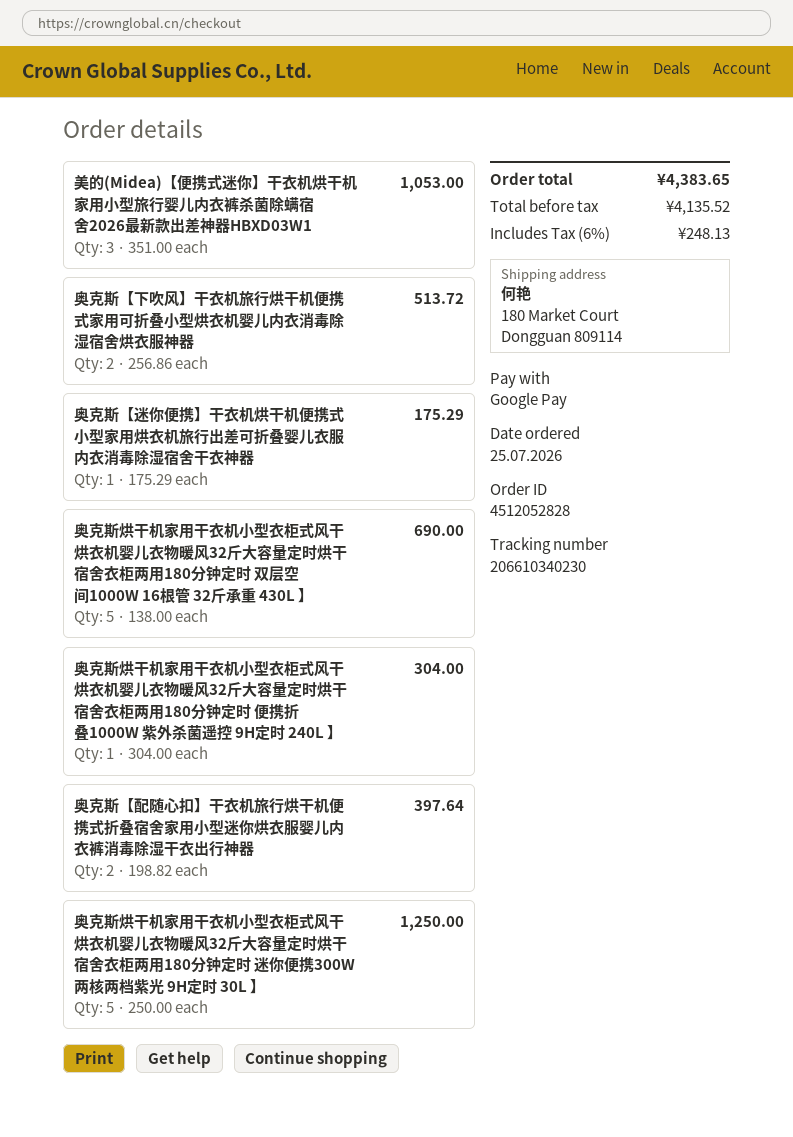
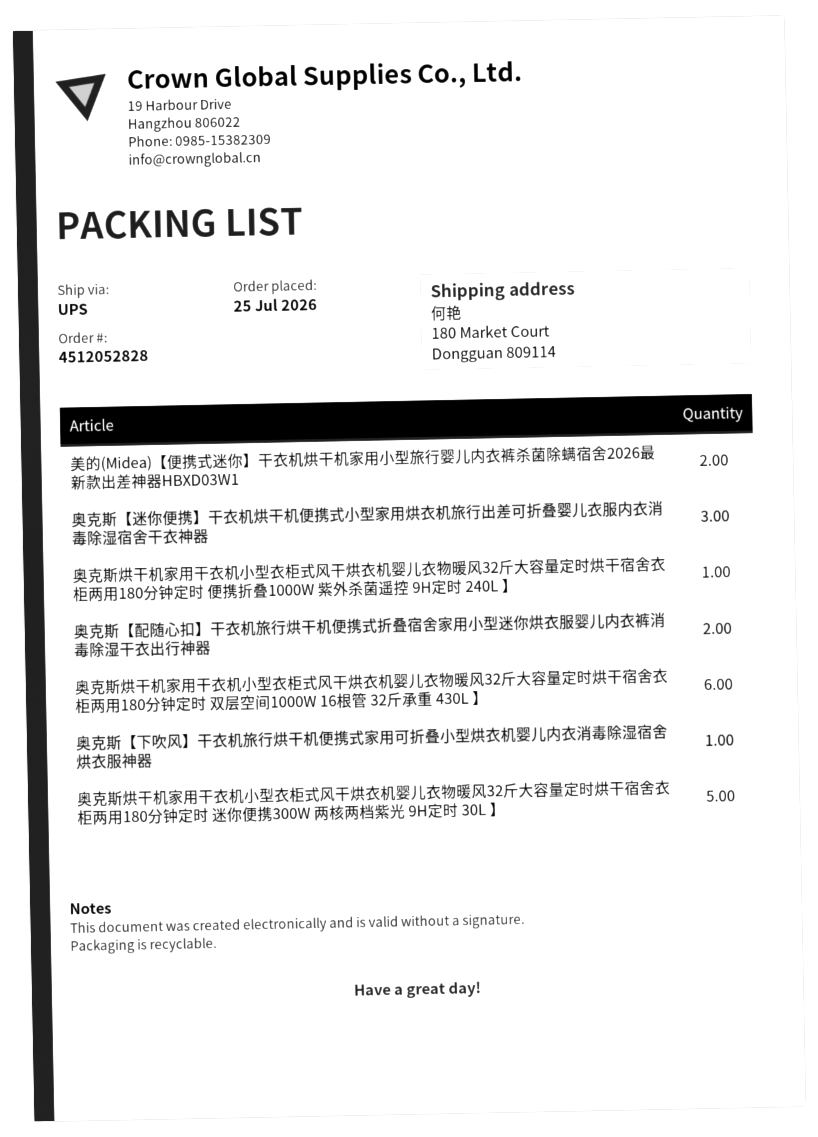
美的(Midea)【便携式迷你】干衣机烘干机家用小型旅行婴儿内衣裤杀菌除螨宿舍2026最新款出差神器HBXD03W1: 3 -> 2
奥克斯【下吹风】干衣机旅行烘干机便携式家用可折叠小型烘衣机婴儿内衣消毒除湿宿舍烘衣服神器: 2 -> 1
奥克斯【迷你便携】干衣机烘干机便携式小型家用烘衣机旅行出差可折叠婴儿衣服内衣消毒除湿宿舍干衣神器: 1 -> 3
奥克斯烘干机家用干衣机小型衣柜式风干烘衣机婴儿衣物暖风32斤大容量定时烘干宿舍衣柜两用180分钟定时 双层空间1000W 16根管 32斤承重 430L 】: 5 -> 6

